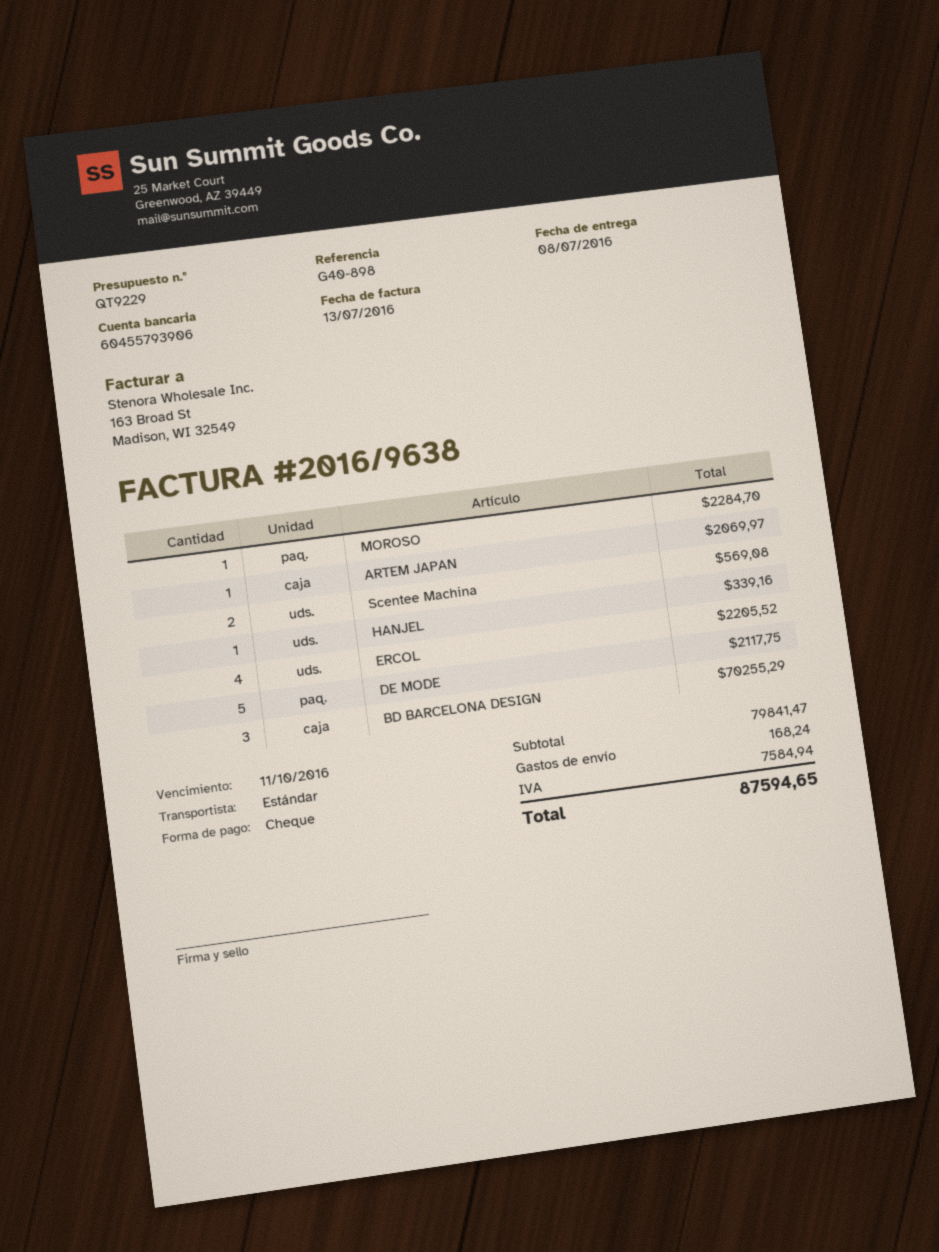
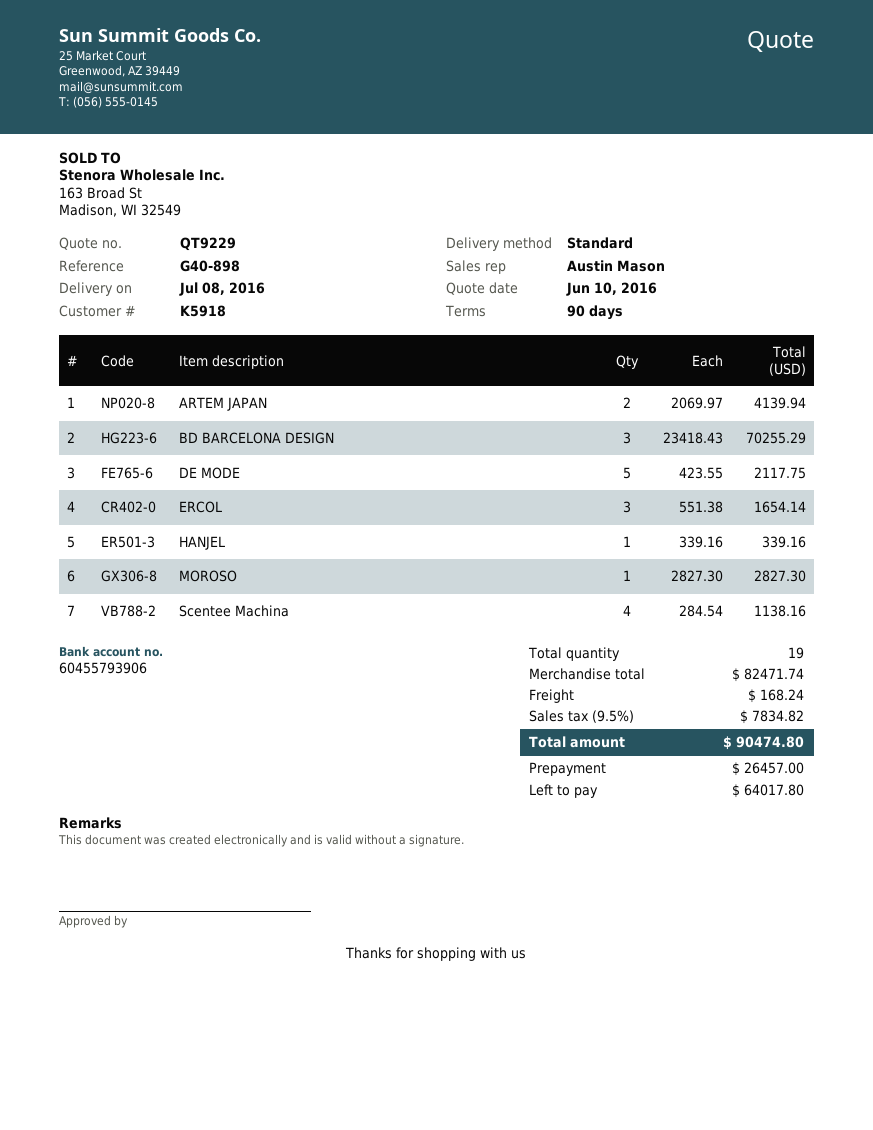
MOROSO: 1 for 2284.70 -> 1 for 2827.30
ARTEM JAPAN: 1 for 2069.97 -> 2 for 4139.94
Scentee Machina: 2 for 569.08 -> 4 for 1138.16
ERCOL: 4 for 2205.52 -> 3 for 1654.14
subtotal: 79841.47 -> 82471.74
tax: 7584.94 -> 7834.82
total: 87594.65 -> 90474.80

